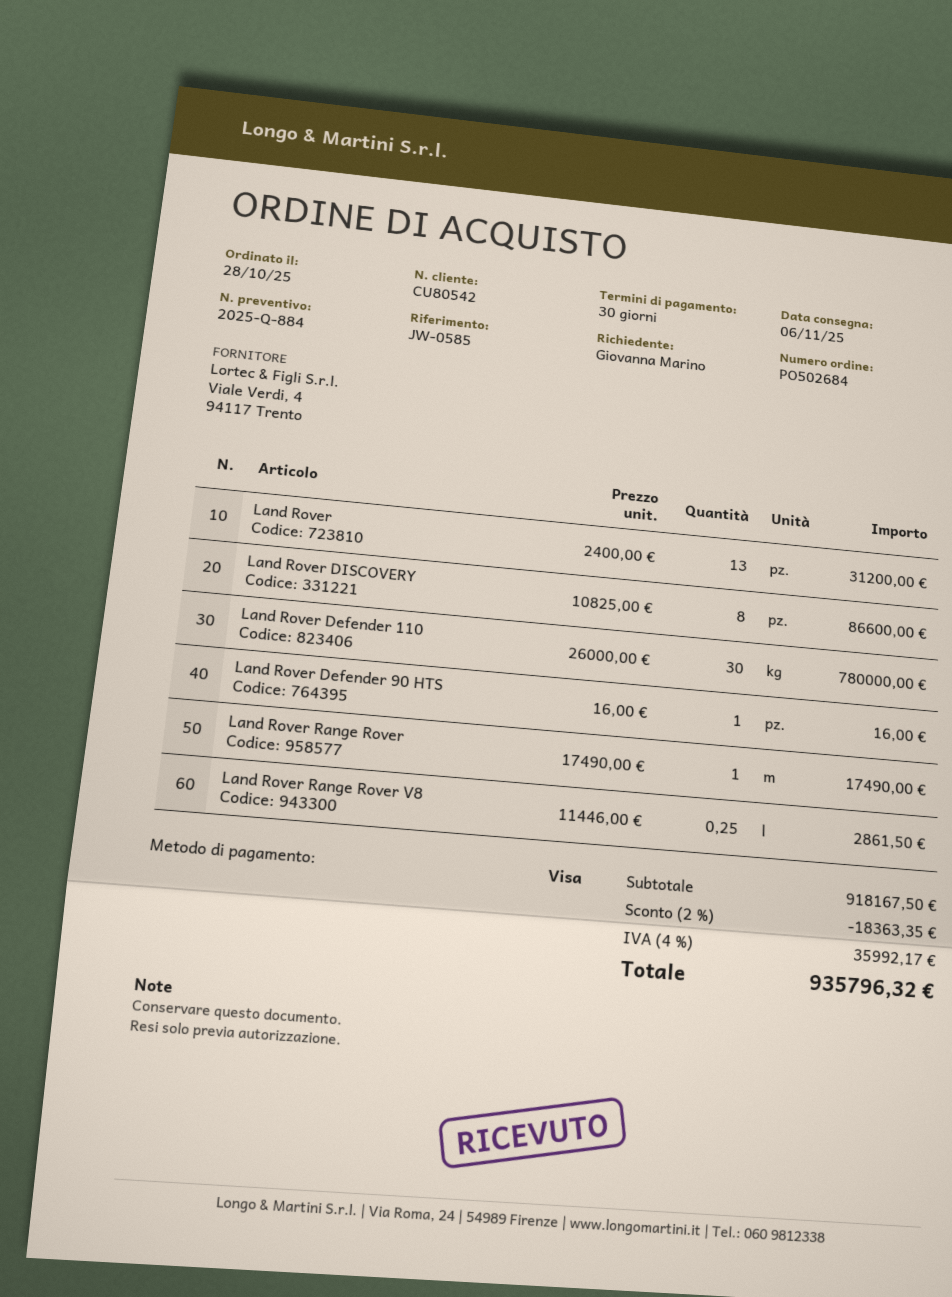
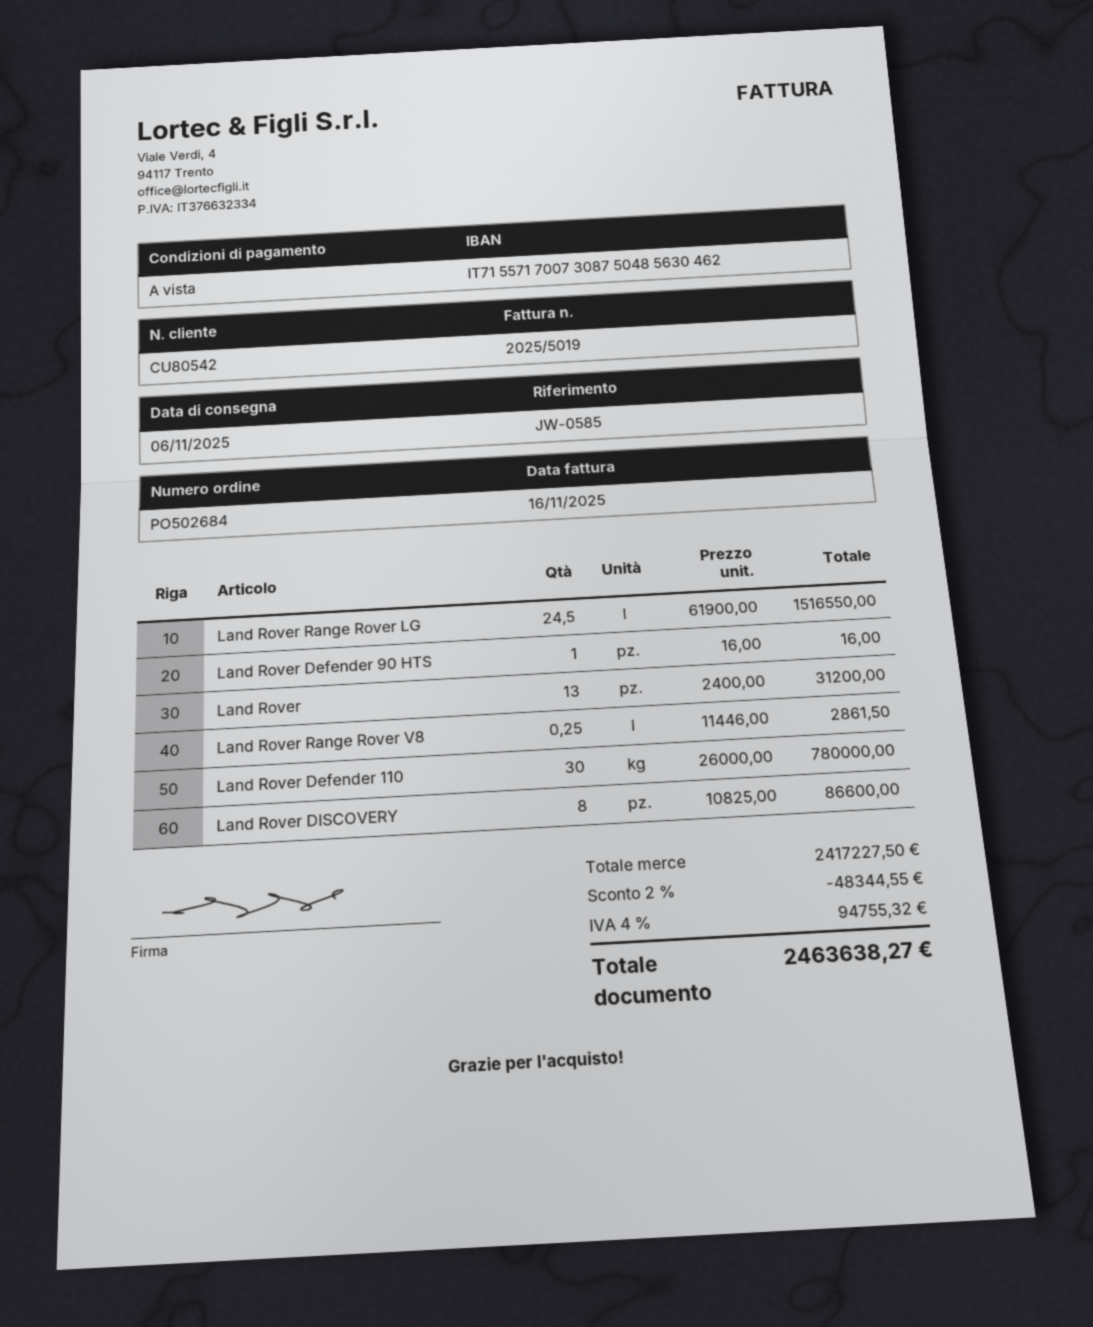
payment terms: 30 days -> on receipt
Land Rover Range Rover: 1 x 17490.00 = 17490.00 -> none
Land Rover Range Rover LG: none -> 24.5 x 61900.00 = 1516550.00
subtotal: 918167.50 -> 2417227.50
discount: 2% = 18363.35 -> 2% = 48344.55
tax: 4% = 35992.17 -> 4% = 94755.32
total: 935796.32 -> 2463638.27

